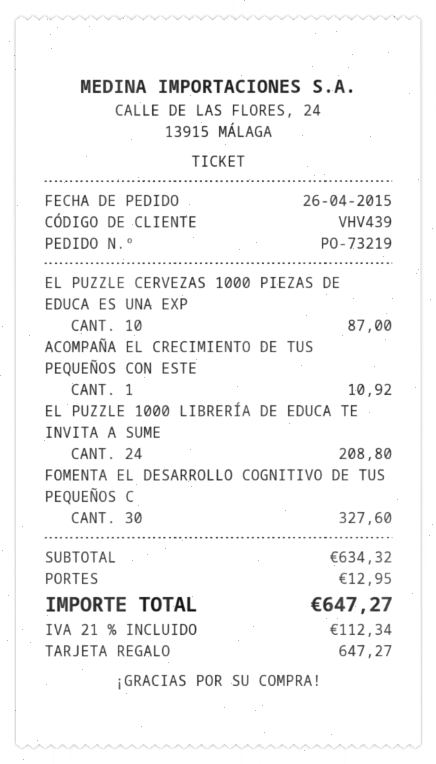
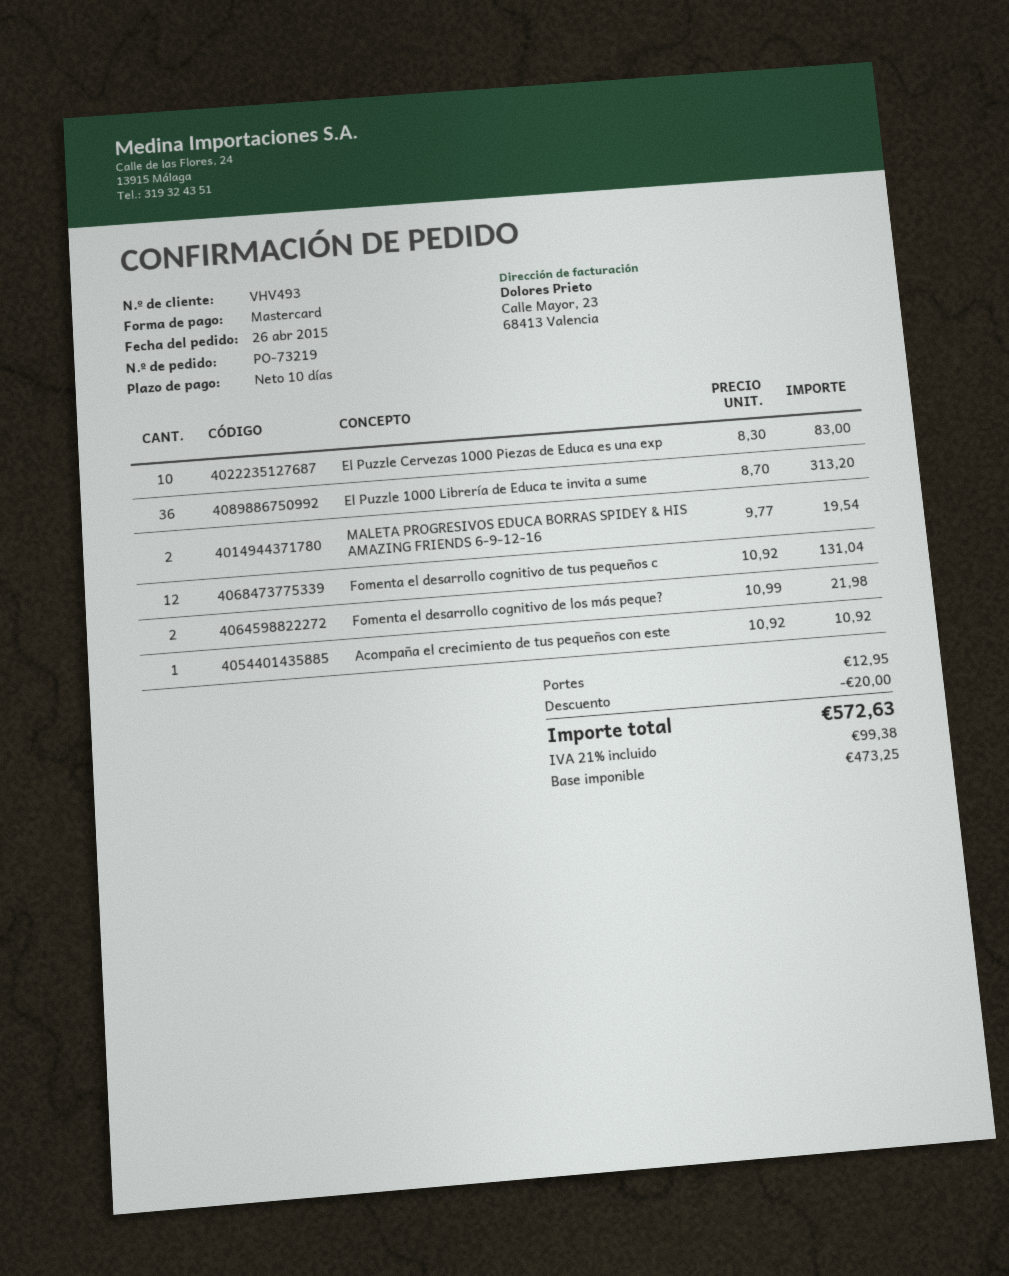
customer number: VHV439 -> VHV493
payment method: gift card -> Mastercard
EL PUZZLE CERVEZAS 1000 PIEZAS DE EDUCA ES UNA EXP: 10 for 87.00 -> 10 for 83.00
EL PUZZLE 1000 LIBRERÍA DE EDUCA TE INVITA A SUME: 24 for 208.80 -> 36 for 313.20
FOMENTA EL DESARROLLO COGNITIVO DE TUS PEQUEÑOS C: 30 for 327.60 -> 12 for 131.04
MALETA PROGRESIVOS EDUCA BORRAS SPIDEY & HIS AMAZING FRIENDS 6-9-12-16: none -> 2 for 19.54
Fomenta el desarrollo cognitivo de los más peque?: none -> 2 for 21.98
discount: none -> 20.00
tax: 21% = 112.34 -> 21% = 99.38
total: 647.27 -> 572.63

